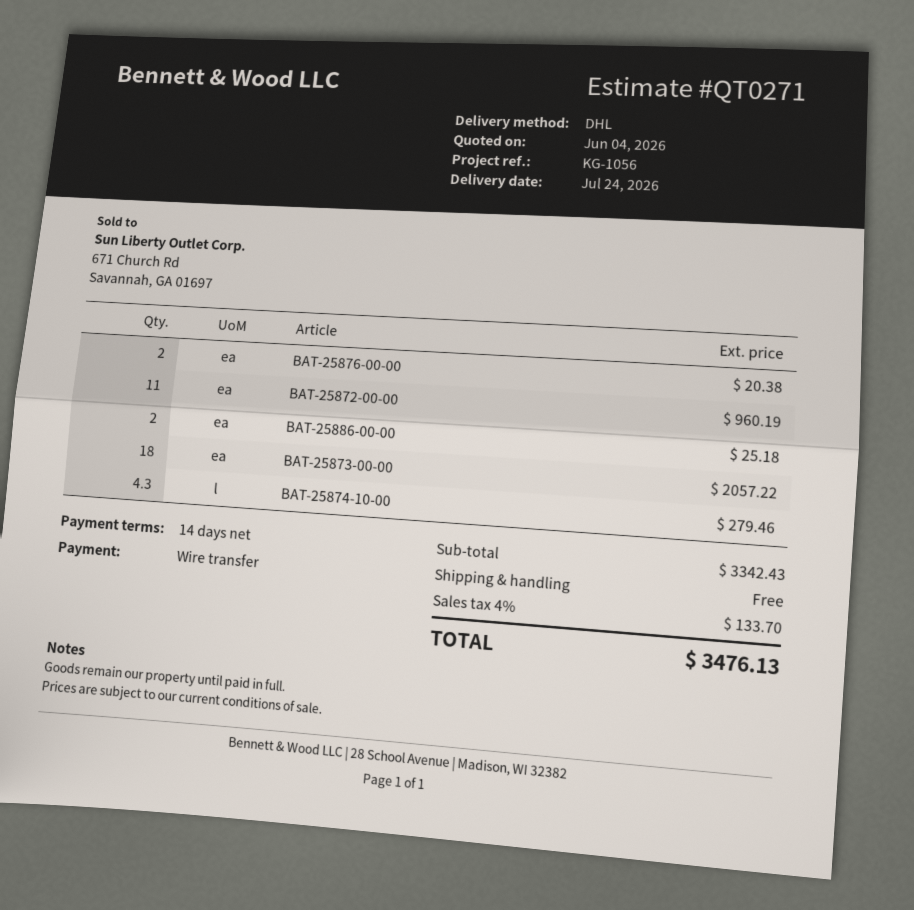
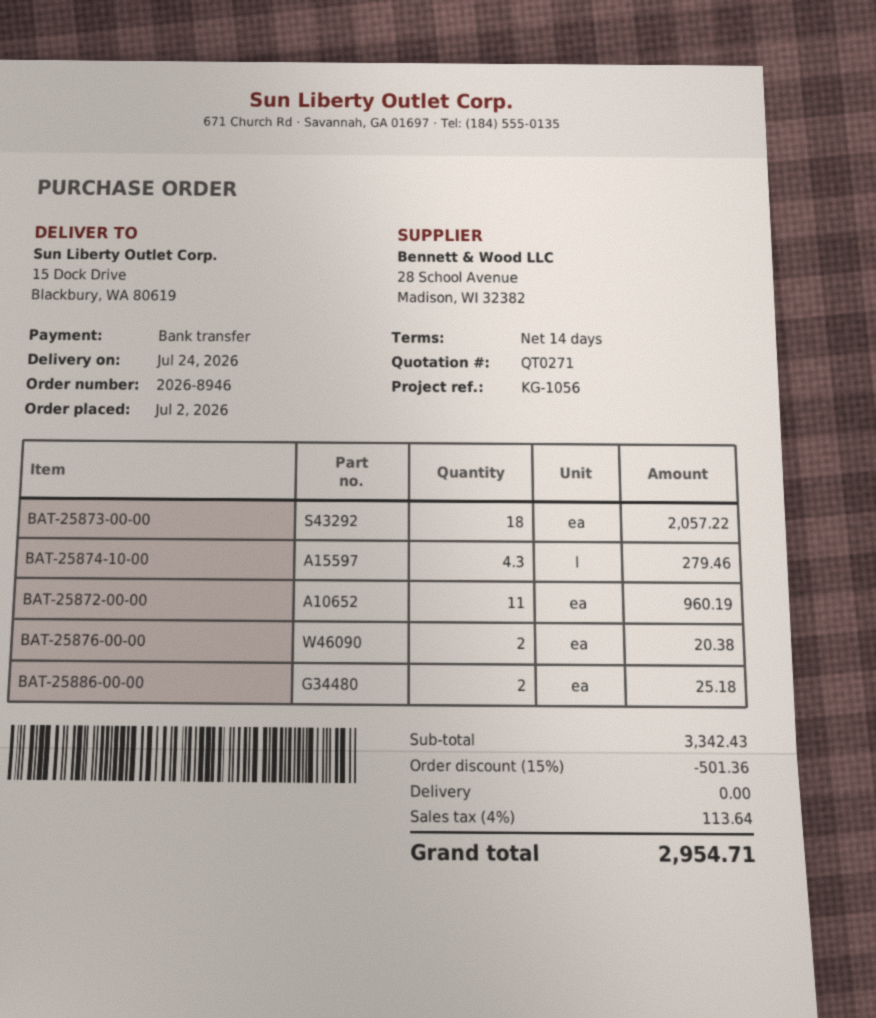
discount: none -> 15% = 501.36
tax: 4% = 133.70 -> 4% = 113.64
total: 3476.13 -> 2954.71

